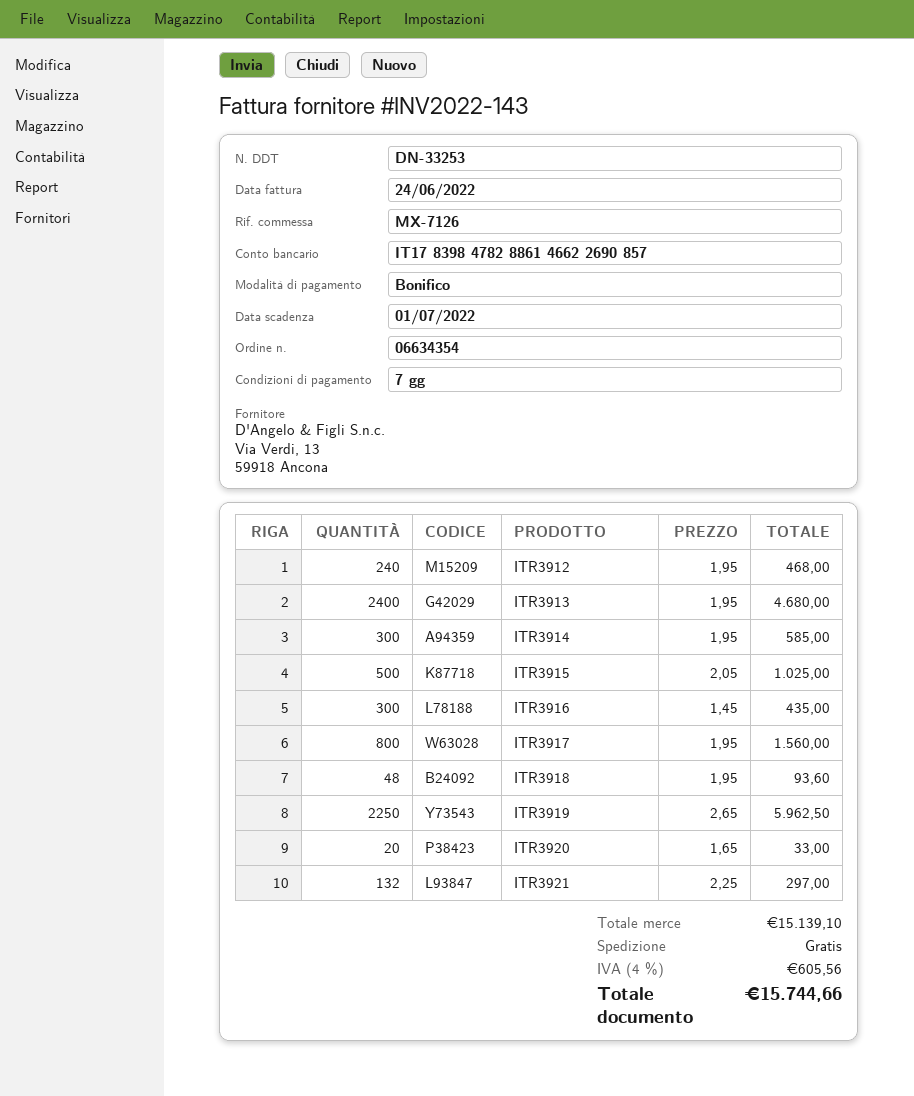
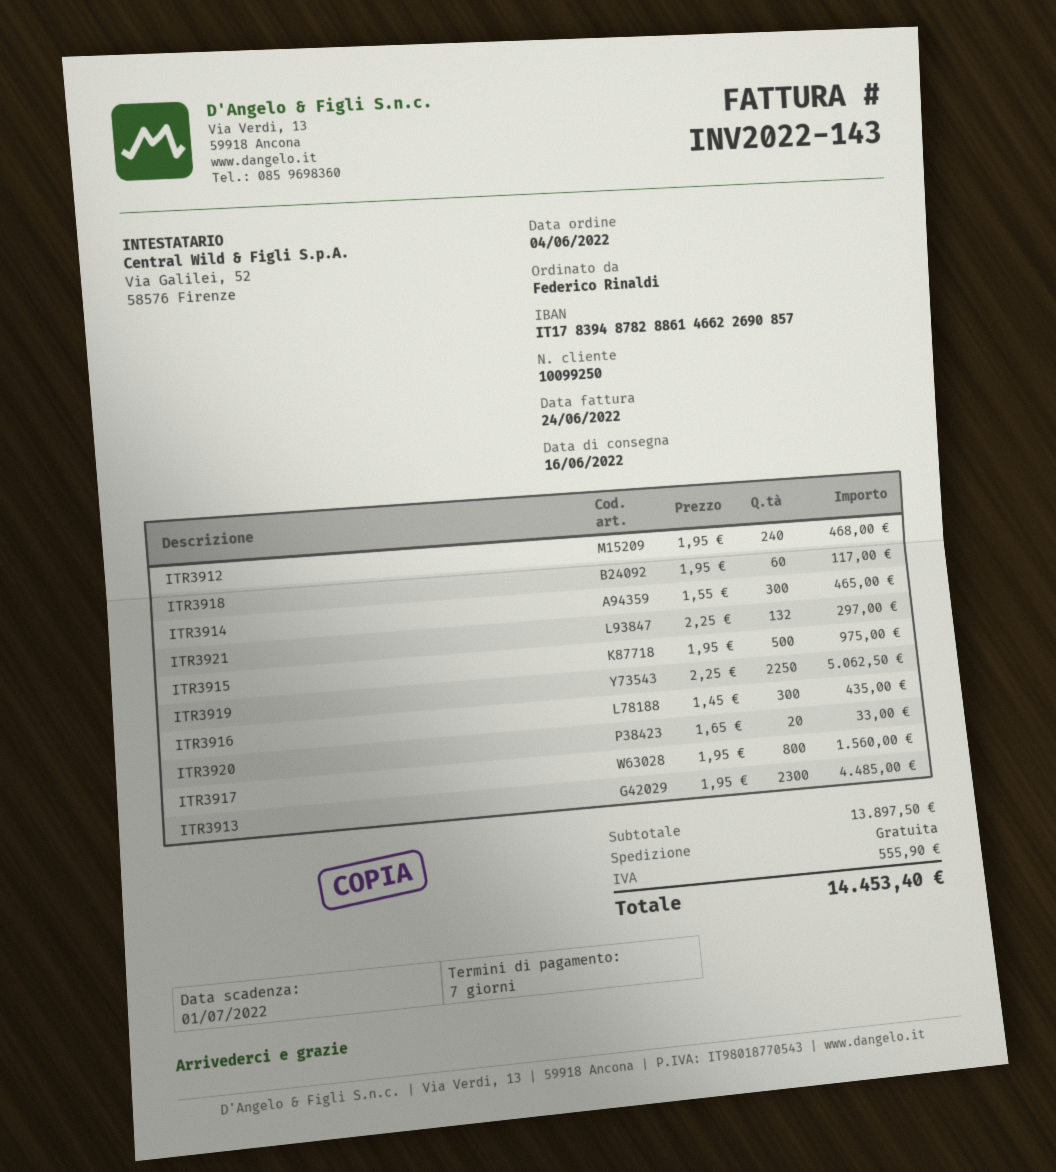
bank account: IT1783984782886146622690857 -> IT1783948782886146622690857
ITR3913: 2400 x 1.95 = 4680.00 -> 2300 x 1.95 = 4485.00
ITR3914: 300 x 1.95 = 585.00 -> 300 x 1.55 = 465.00
ITR3915: 500 x 2.05 = 1025.00 -> 500 x 1.95 = 975.00
ITR3918: 48 x 1.95 = 93.60 -> 60 x 1.95 = 117.00
ITR3919: 2250 x 2.65 = 5962.50 -> 2250 x 2.25 = 5062.50
subtotal: 15139.10 -> 13897.50
tax: 605.56 -> 555.90
total: 15744.66 -> 14453.40

